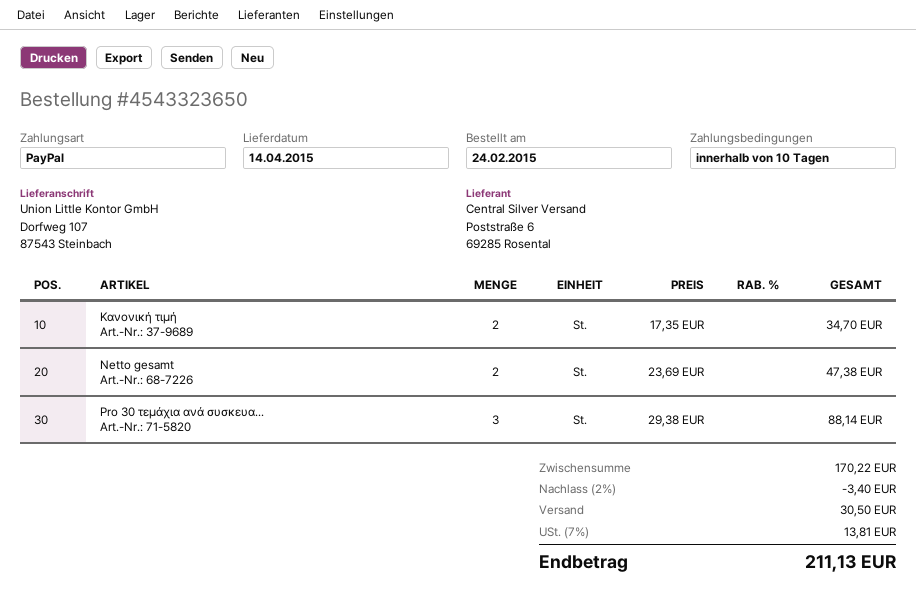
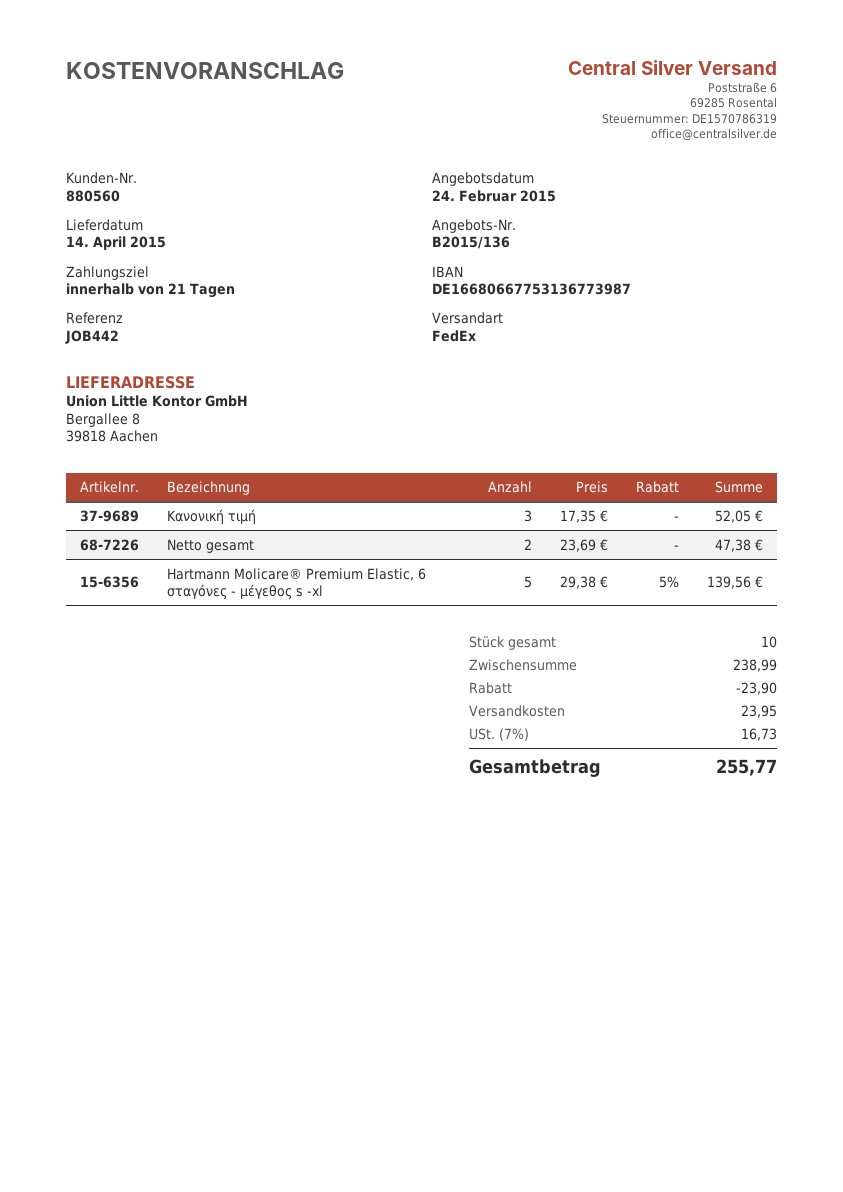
payment terms: 10 days -> 21 days
ship to: Dorfweg 107, 87543 Steinbach -> Bergallee 8, 39818 Aachen
Κανονική τιμή: 2 x 17.35 = 34.70 -> 3 x 17.35 = 52.05
Pro 30 τεμάχια ανά συσκευα...: 3 x 29.38 = 88.14 -> none
Hartmann Molicare® Premium Elastic, 6 σταγόνες - μέγεθος s -xl: none -> 5 x 29.38 - 5% = 139.56
subtotal: 170.22 -> 238.99
discount: 3.40 -> 23.90
shipping: 30.50 -> 23.95
tax: 7% = 13.81 -> 7% = 16.73
total: 211.13 -> 255.77

